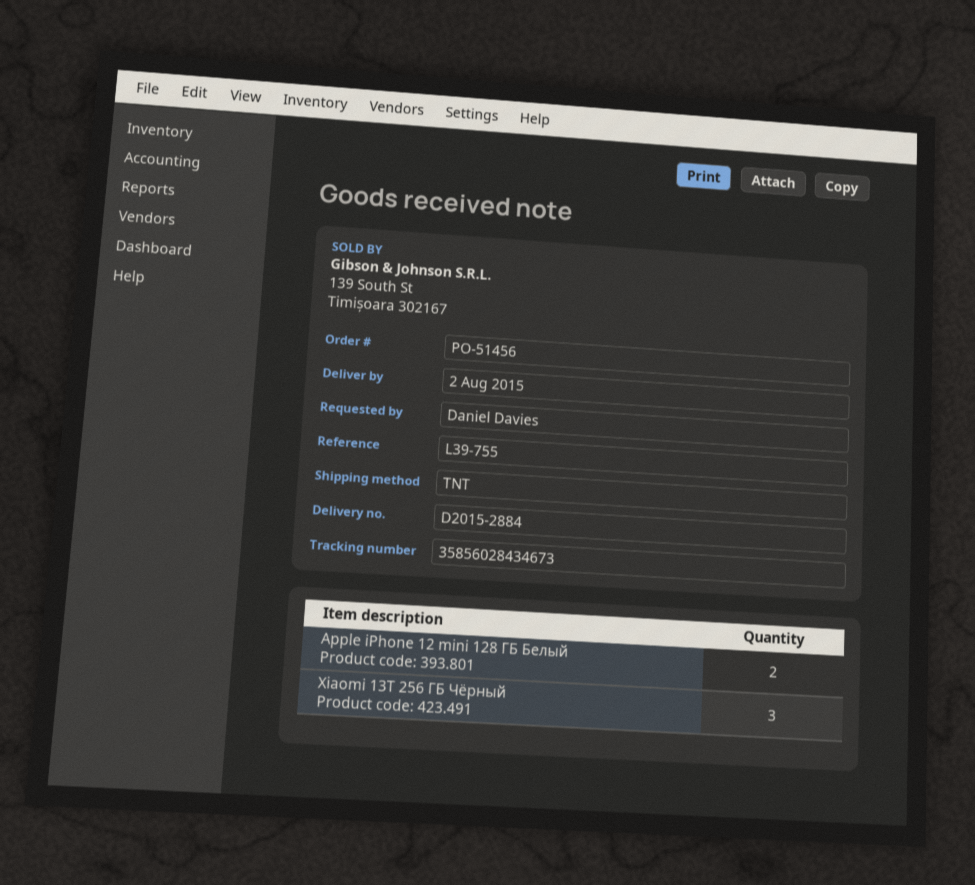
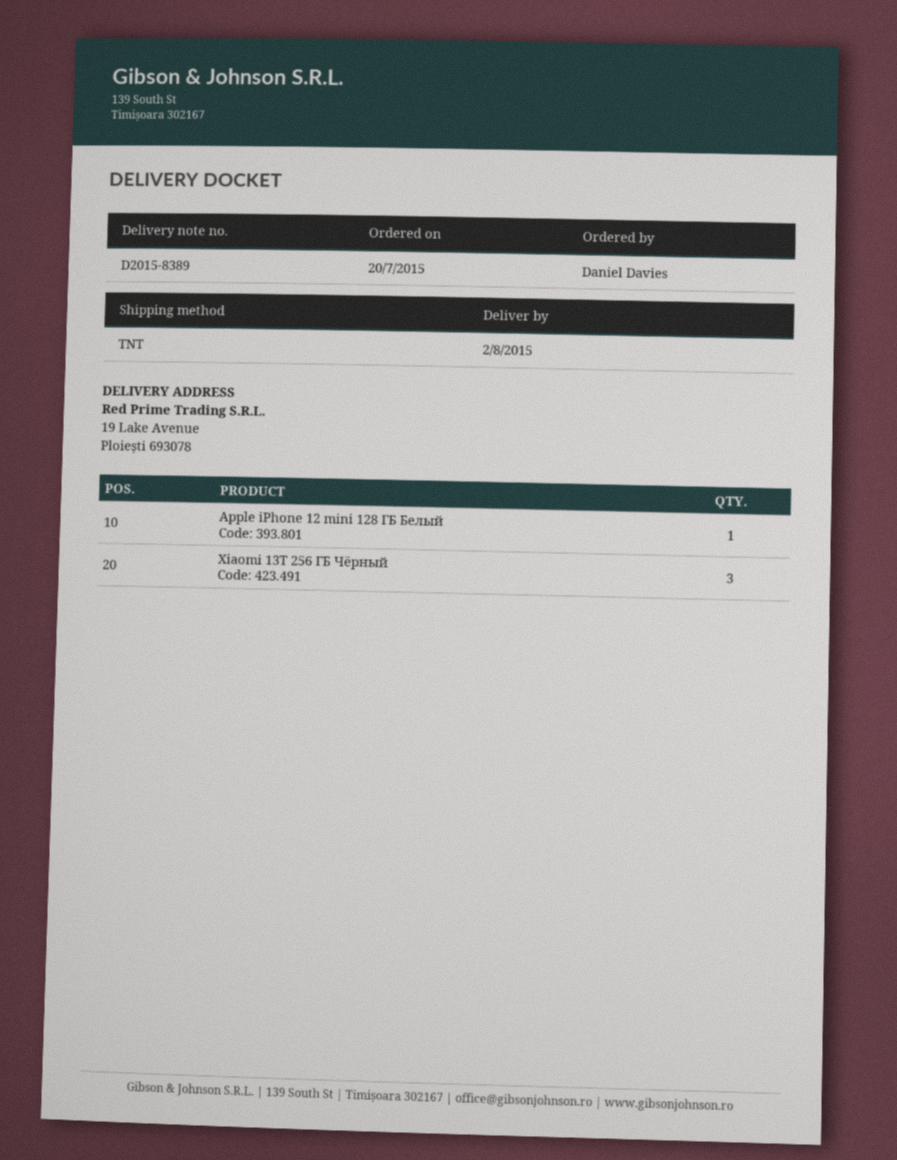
delivery note number: D2015-2884 -> D2015-8389
Apple iPhone 12 mini 128 ГБ Белый: 2 -> 1

